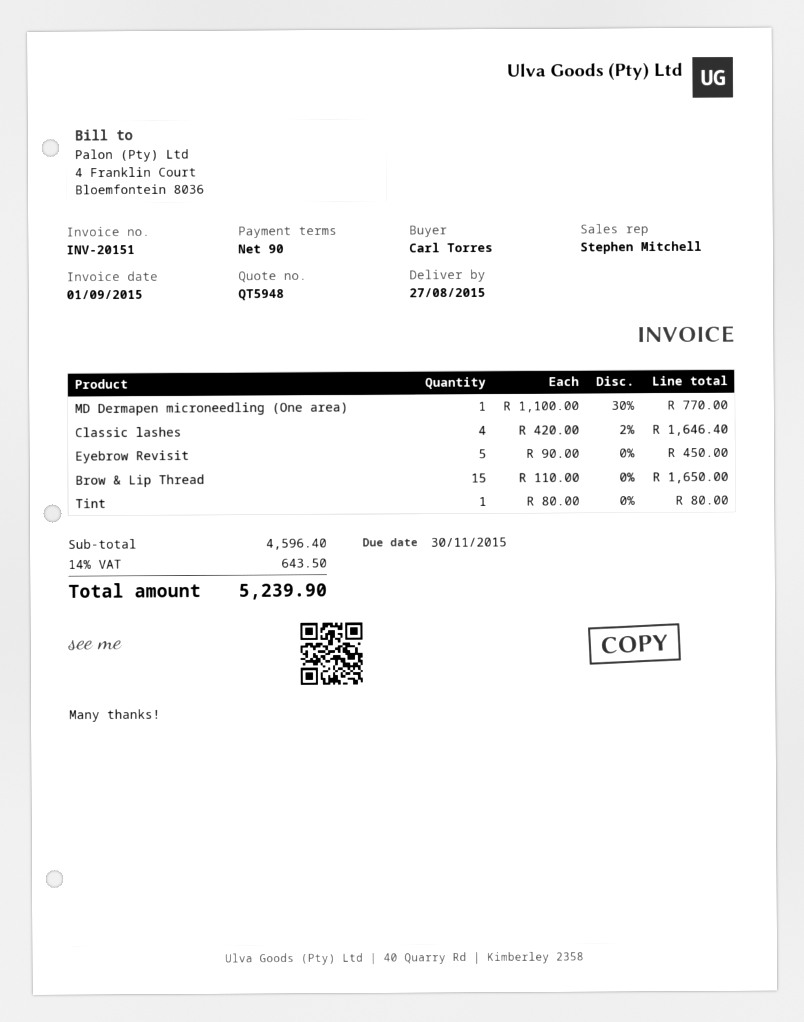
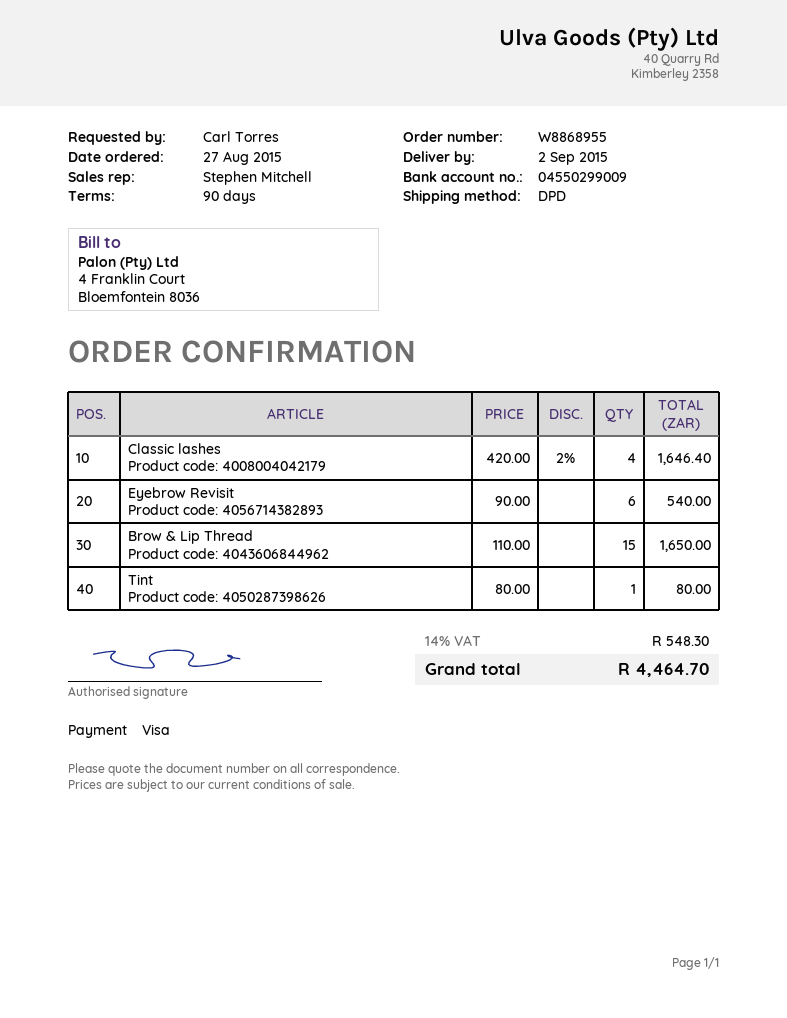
delivery date: 2015-08-27 -> 2015-09-02
MD Dermapen microneedling (One area): 1 x 1100.00 - 30% = 770.00 -> none
Eyebrow Revisit: 5 x 90.00 = 450.00 -> 6 x 90.00 = 540.00
tax: 14% = 643.50 -> 14% = 548.30
total: 5239.90 -> 4464.70

